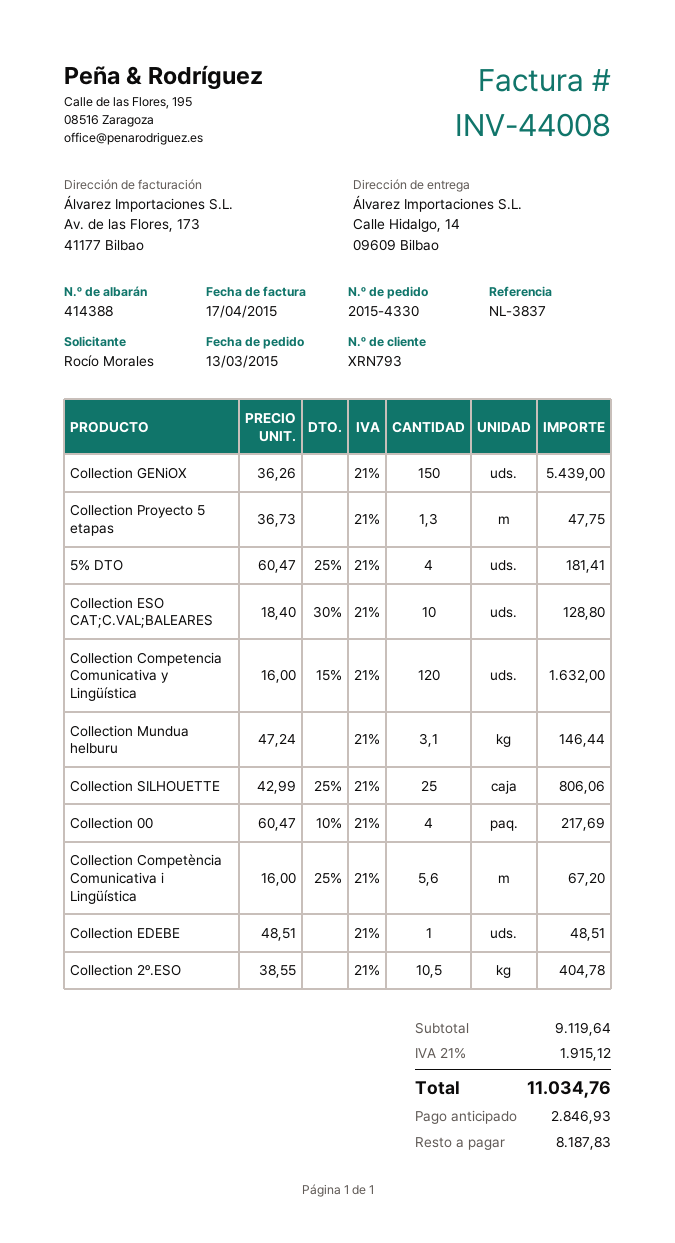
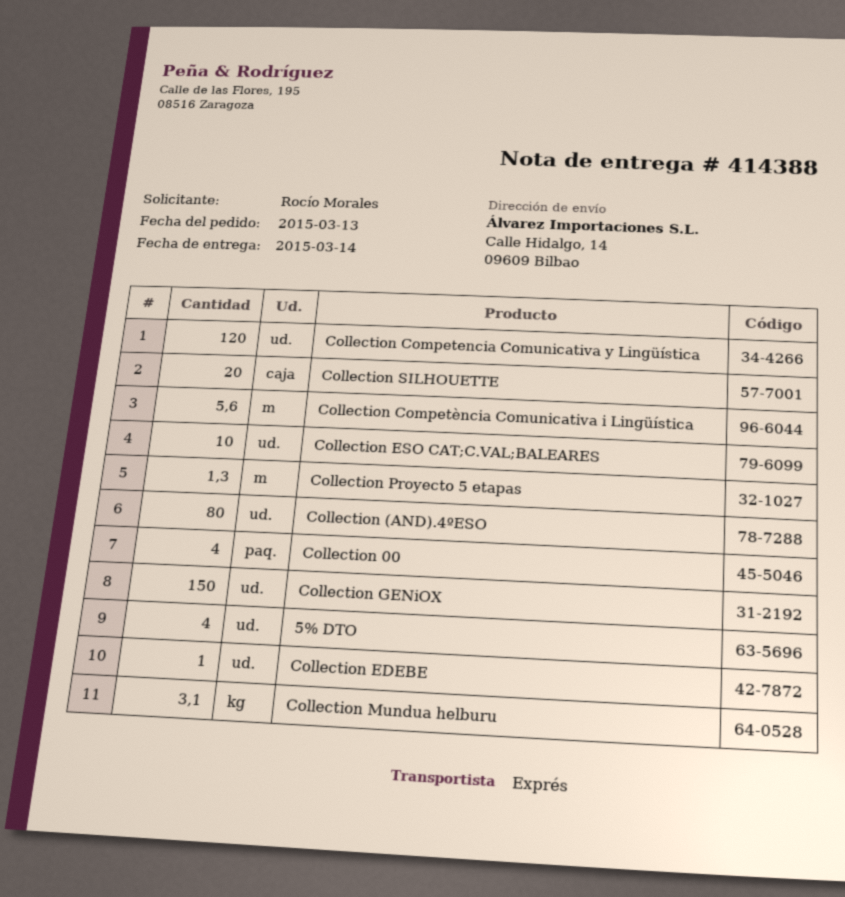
Collection SILHOUETTE: 25 -> 20
Collection 2º.ESO: 10.5 -> none
Collection (AND).4ºESO: none -> 80

